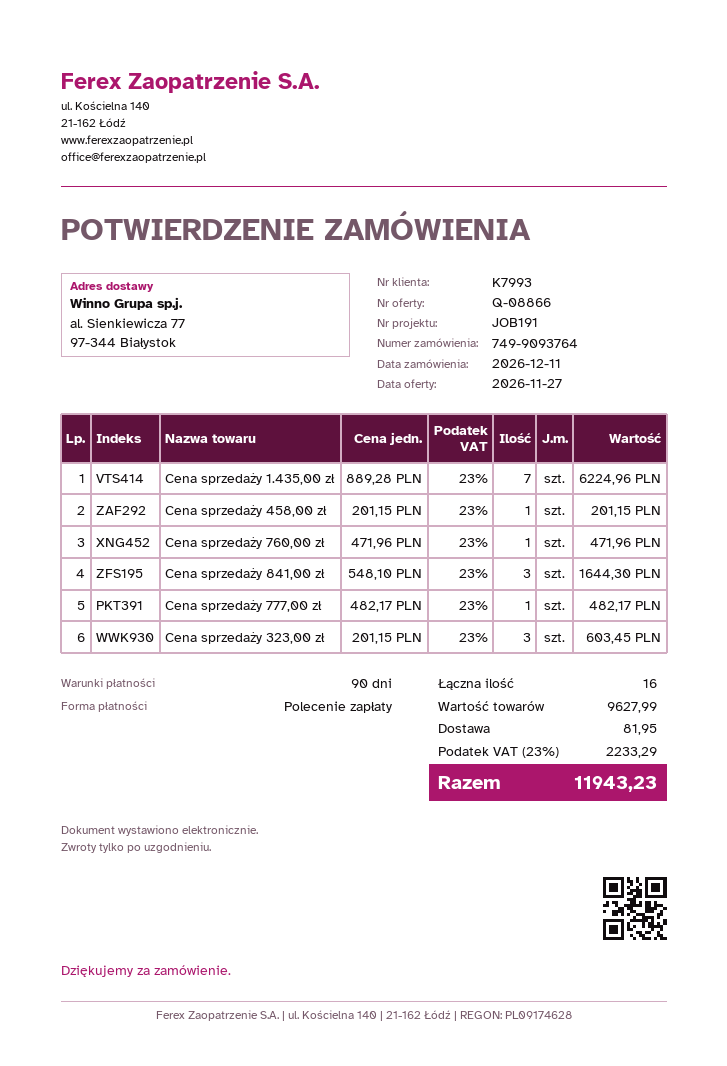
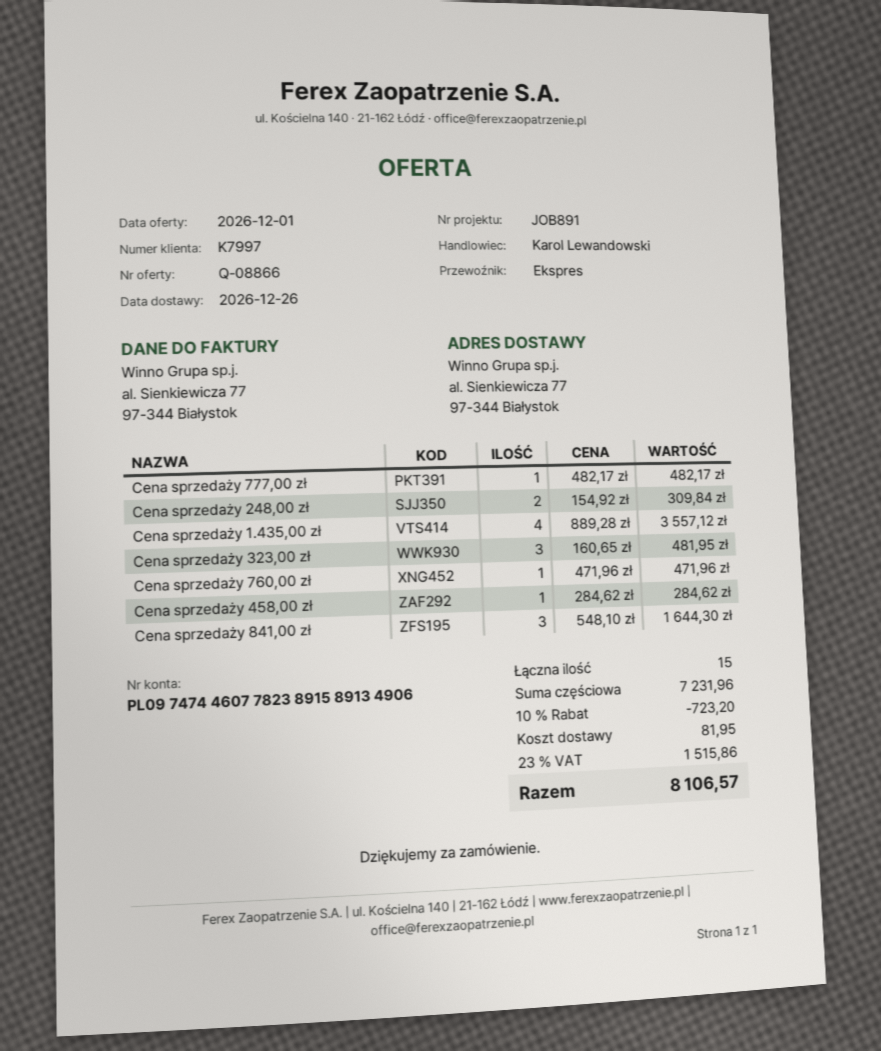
quote date: 2026-11-27 -> 2026-12-01
customer number: K7993 -> K7997
reference: JOB191 -> JOB891
Cena sprzedaży 1.435,00 zł: 7 x 889.28 = 6224.96 -> 4 x 889.28 = 3557.12
Cena sprzedaży 458,00 zł: 1 x 201.15 = 201.15 -> 1 x 284.62 = 284.62
Cena sprzedaży 323,00 zł: 3 x 201.15 = 603.45 -> 3 x 160.65 = 481.95
Cena sprzedaży 248,00 zł: none -> 2 x 154.92 = 309.84
total quantity: 16 -> 15
subtotal: 9627.99 -> 7231.96
discount: none -> 10% = 723.20
tax: 23% = 2233.29 -> 23% = 1515.86
total: 11943.23 -> 8106.57

